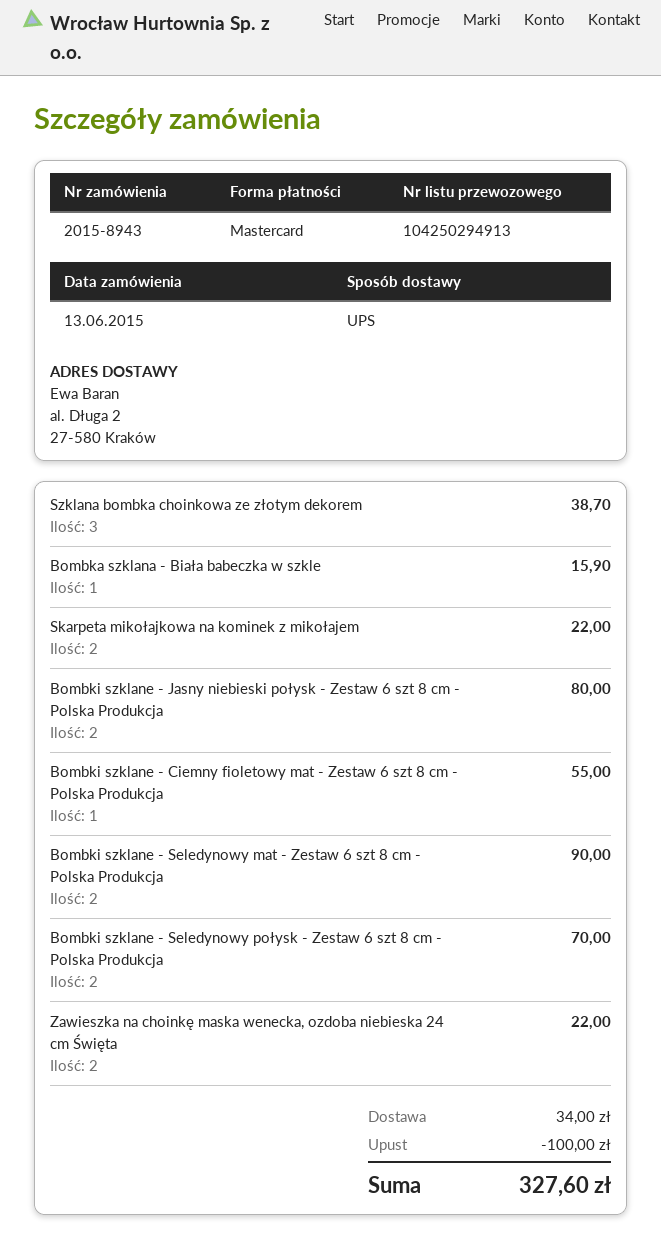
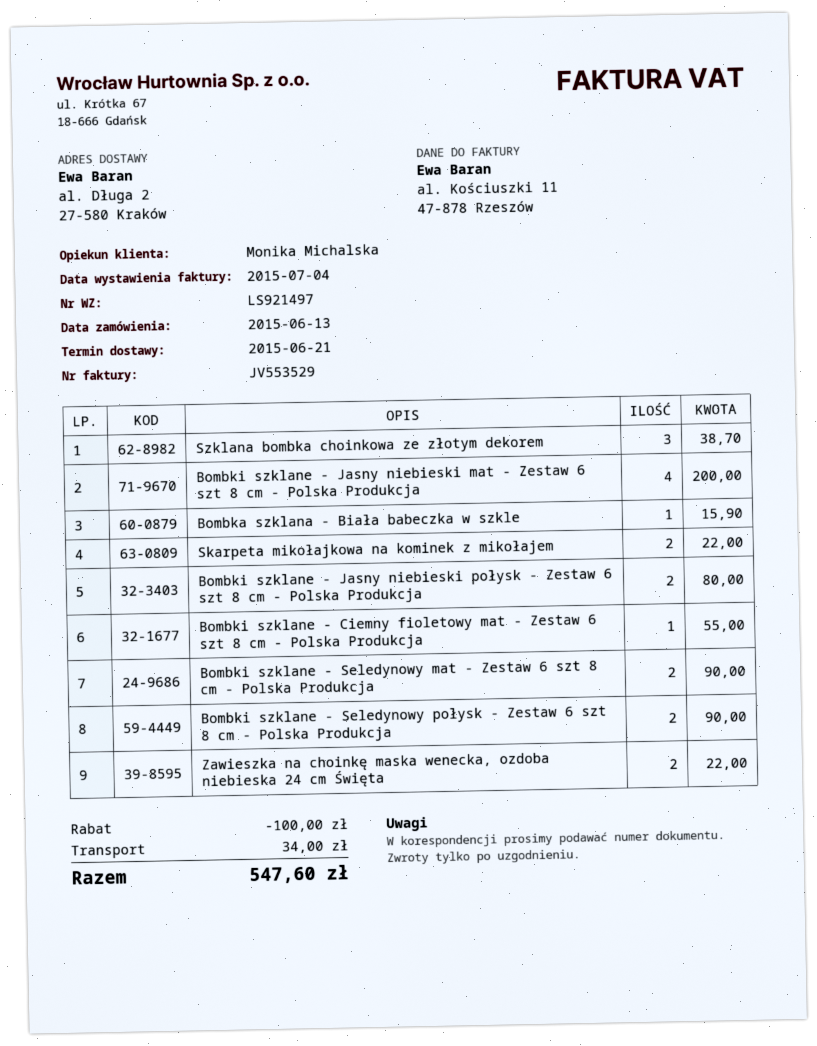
Bombki szklane - Seledynowy połysk - Zestaw 6 szt 8 cm - Polska Produkcja: 2 for 70.00 -> 2 for 90.00
Bombki szklane - Jasny niebieski mat - Zestaw 6 szt 8 cm - Polska Produkcja: none -> 4 for 200.00
total: 327.60 -> 547.60

